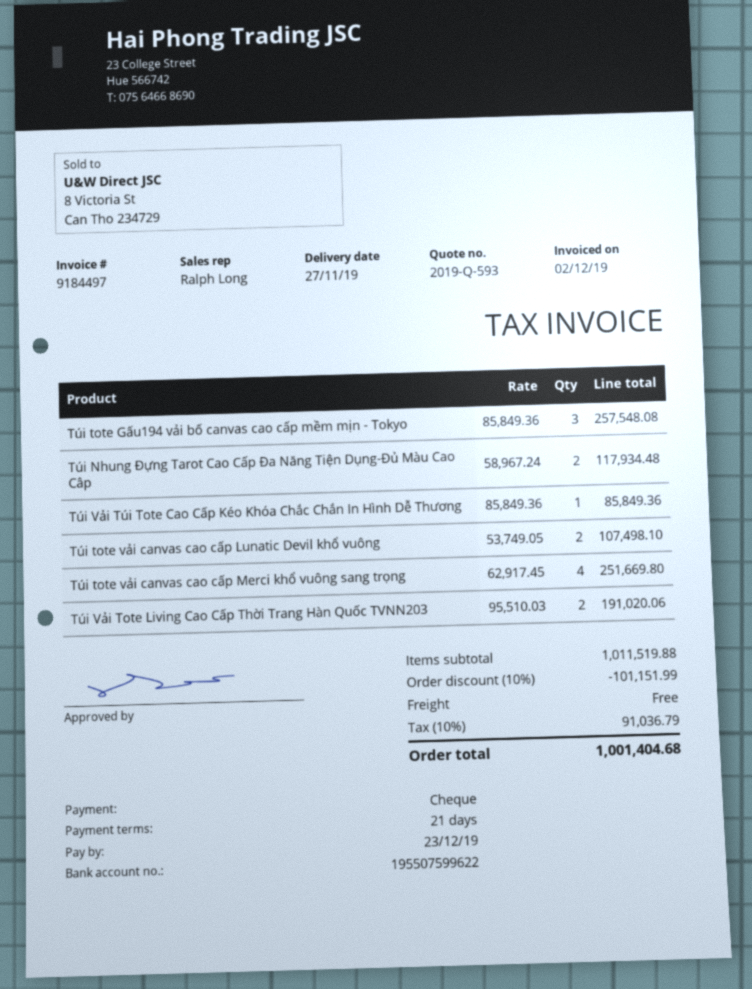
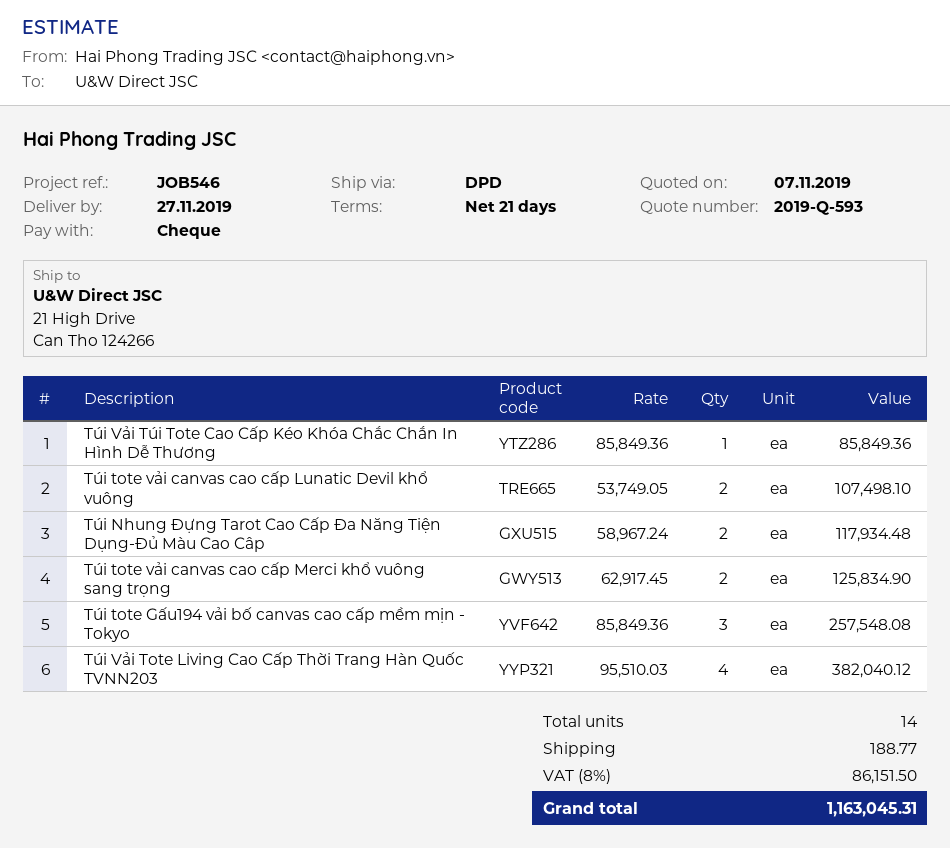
Túi tote vải canvas cao cấp Merci khổ vuông sang trọng: 4 x 62917.45 = 251669.80 -> 2 x 62917.45 = 125834.90
Túi Vải Tote Living Cao Cấp Thời Trang Hàn Quốc TVNN203: 2 x 95510.03 = 191020.06 -> 4 x 95510.03 = 382040.12
discount: 10% = 101151.99 -> none
shipping: 0.00 -> 188.77
tax: 10% = 91036.79 -> 8% = 86151.50
total: 1001404.68 -> 1163045.31

